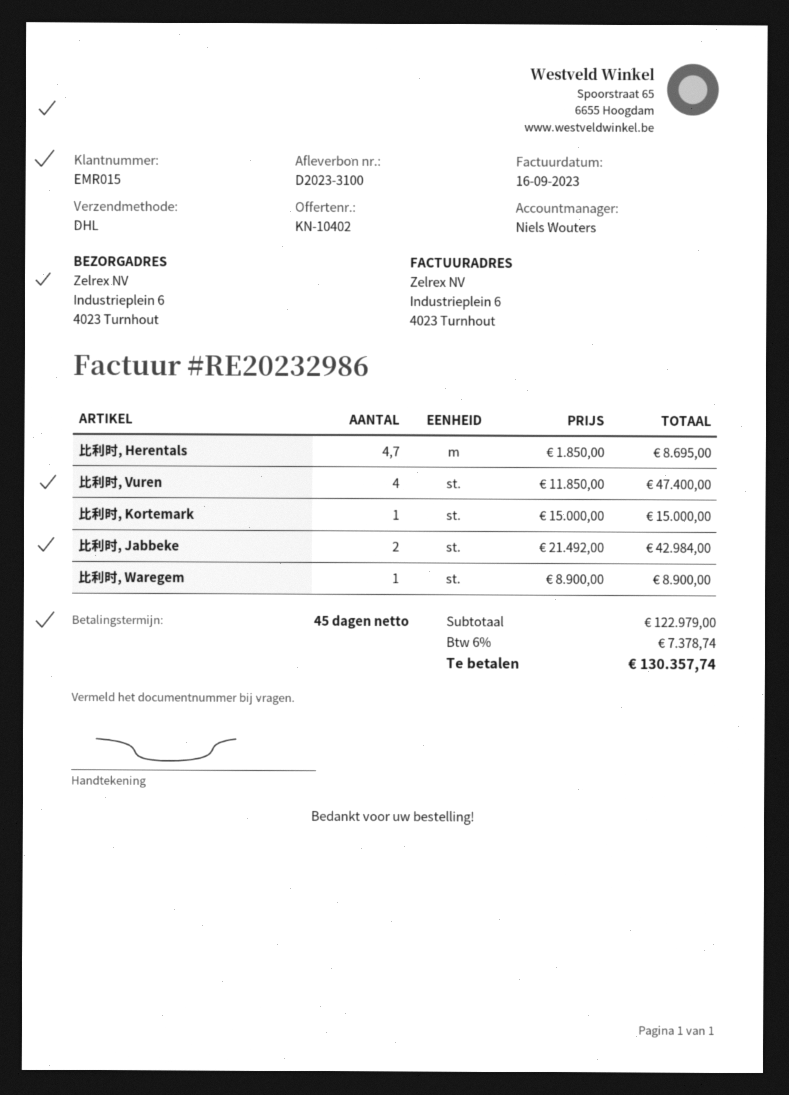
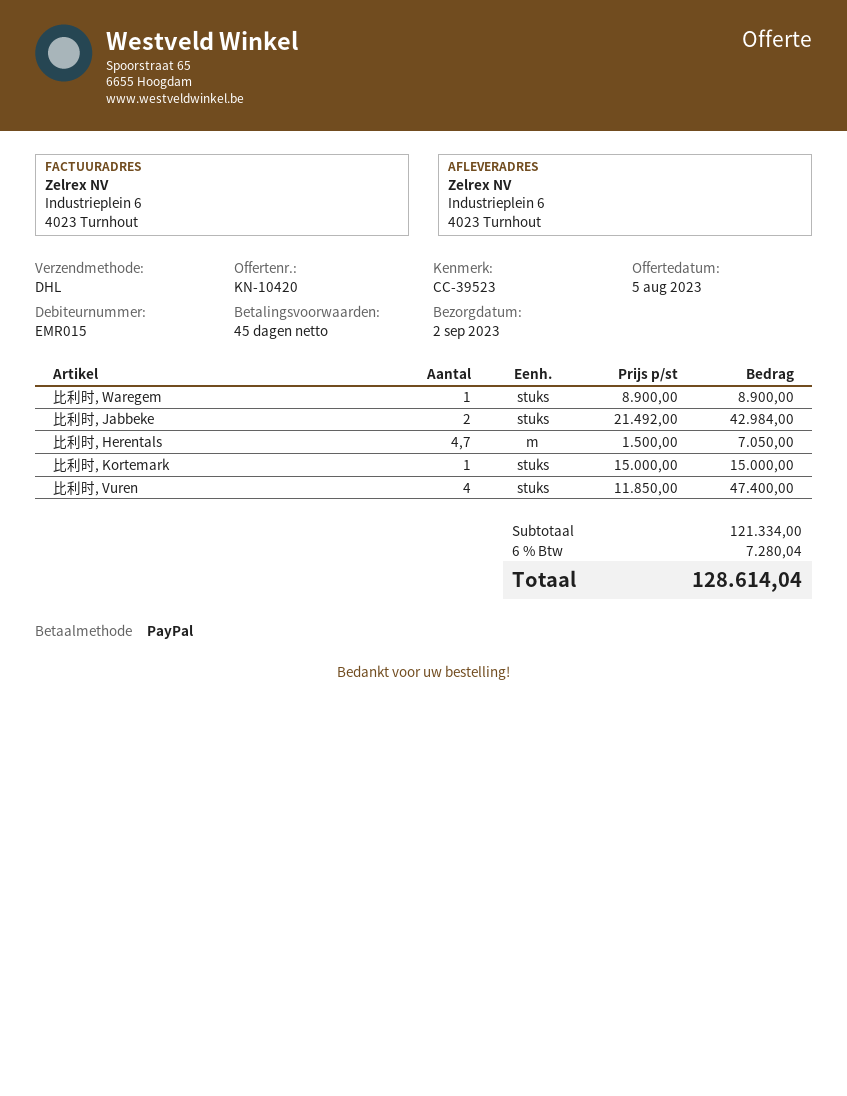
quote number: KN-10402 -> KN-10420
比利时, Herentals: 4.7 x 1850.00 = 8695.00 -> 4.7 x 1500.00 = 7050.00
subtotal: 122979.00 -> 121334.00
tax: 6% = 7378.74 -> 6% = 7280.04
total: 130357.74 -> 128614.04

